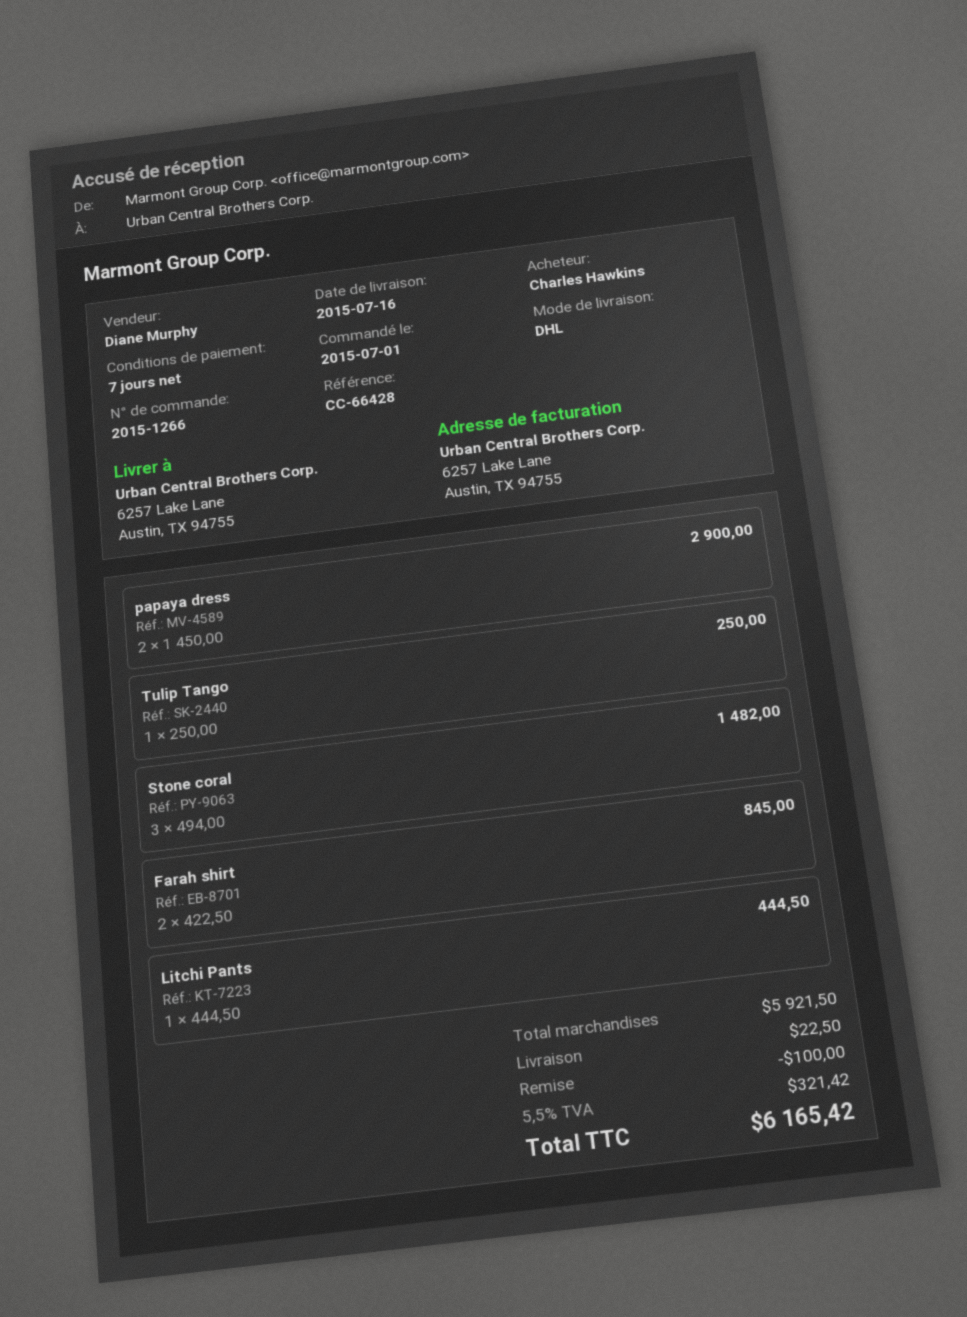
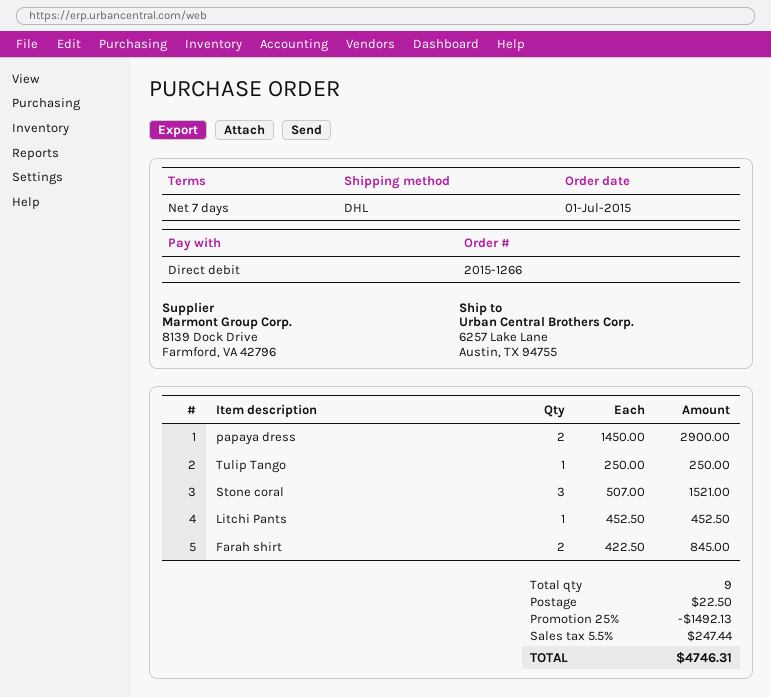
Stone coral: 3 x 494.00 = 1482.00 -> 3 x 507.00 = 1521.00
Litchi Pants: 1 x 444.50 = 444.50 -> 1 x 452.50 = 452.50
discount: 100.00 -> 1492.13
tax: 5.5% = 321.42 -> 5.5% = 247.44
total: 6165.42 -> 4746.31

